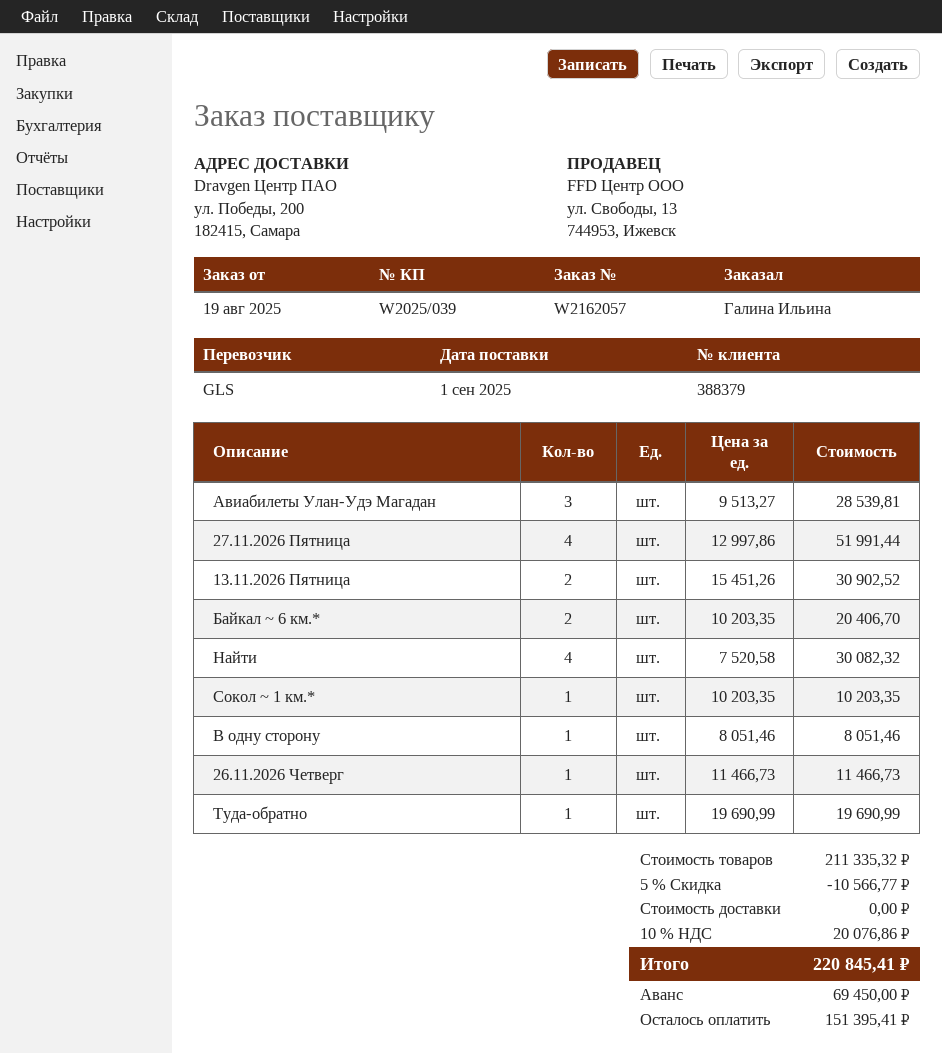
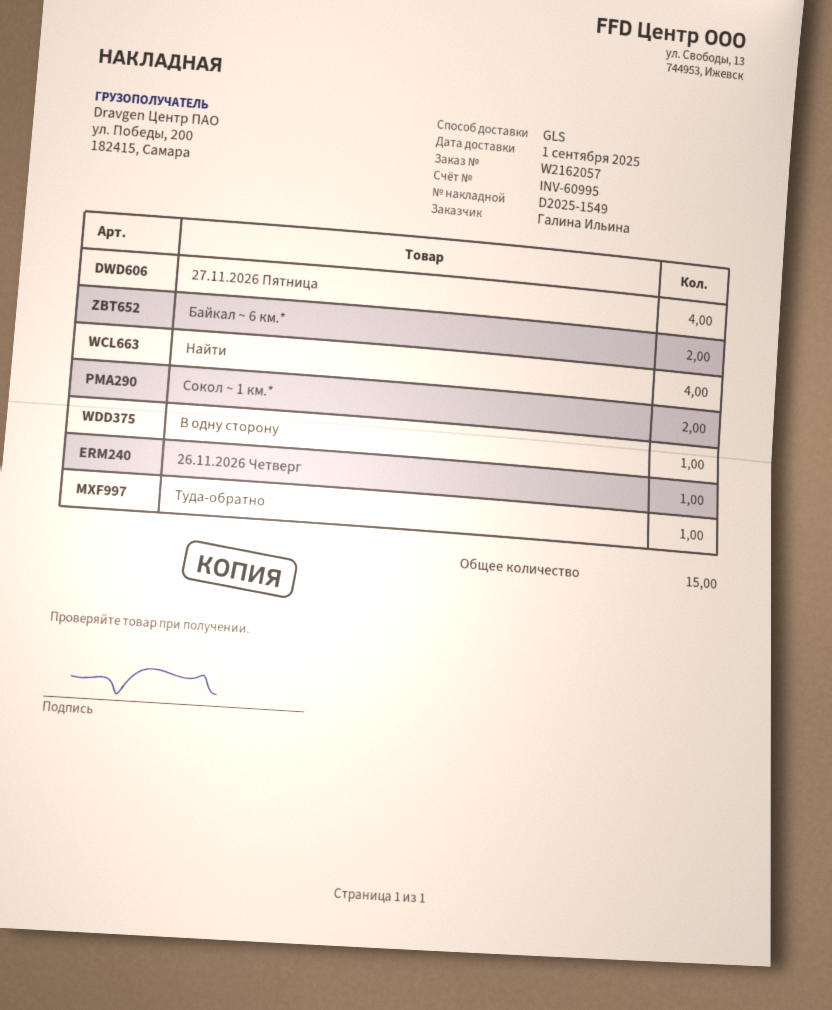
Авиабилеты Улан-Удэ Магадан: 3 -> none
13.11.2026 Пятница: 2 -> none
Сокол ~ 1 км.*: 1 -> 2

